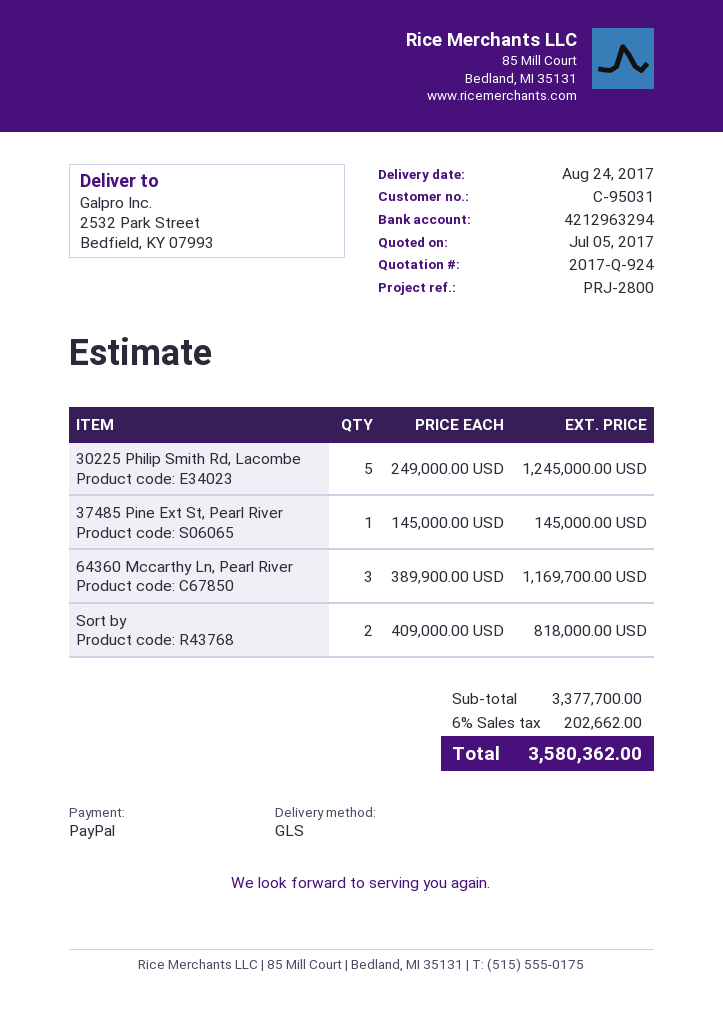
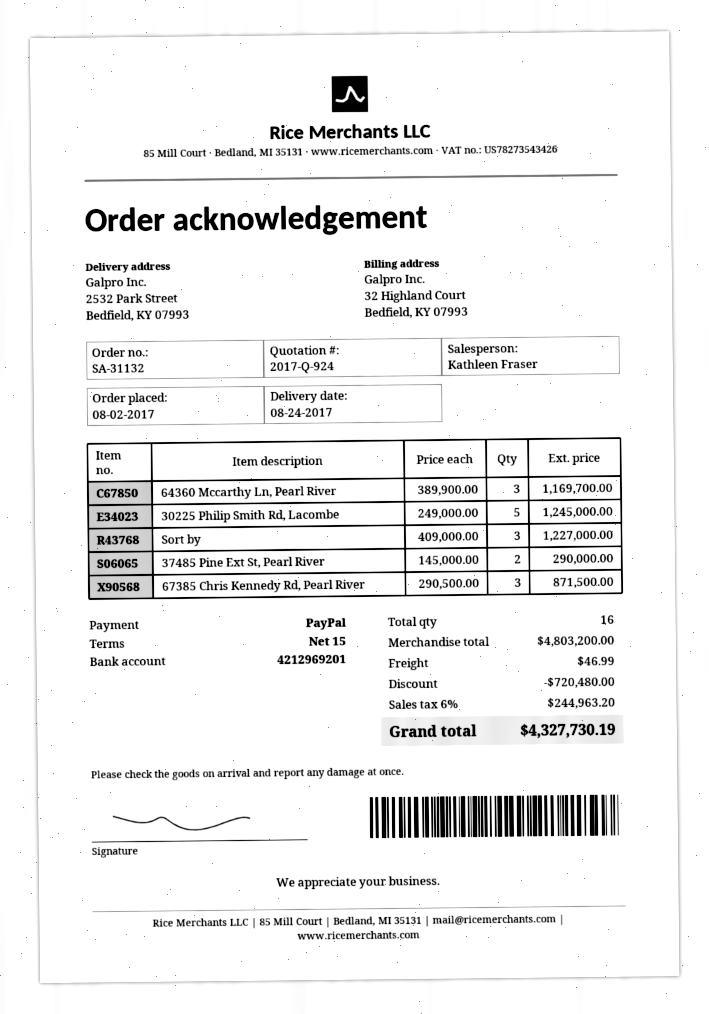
bank account: 4212963294 -> 4212969201
37485 Pine Ext St, Pearl River: 1 x 145000.00 = 145000.00 -> 2 x 145000.00 = 290000.00
Sort by: 2 x 409000.00 = 818000.00 -> 3 x 409000.00 = 1227000.00
67385 Chris Kennedy Rd, Pearl River: none -> 3 x 290500.00 = 871500.00
subtotal: 3377700.00 -> 4803200.00
discount: none -> 720480.00
shipping: none -> 46.99
tax: 6% = 202662.00 -> 6% = 244963.20
total: 3580362.00 -> 4327730.19

